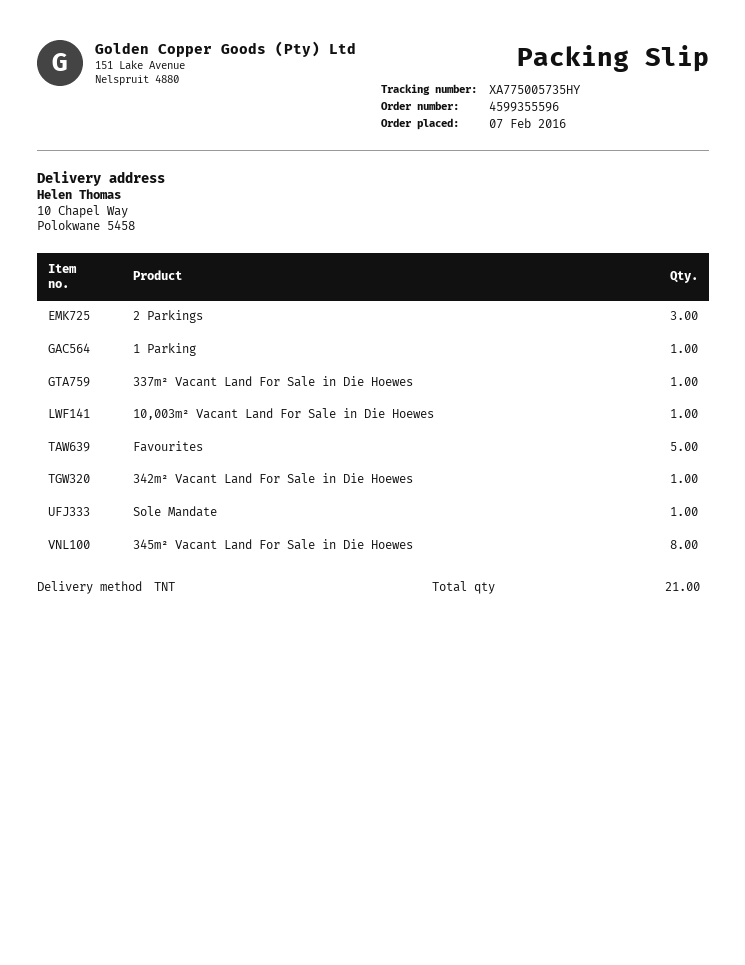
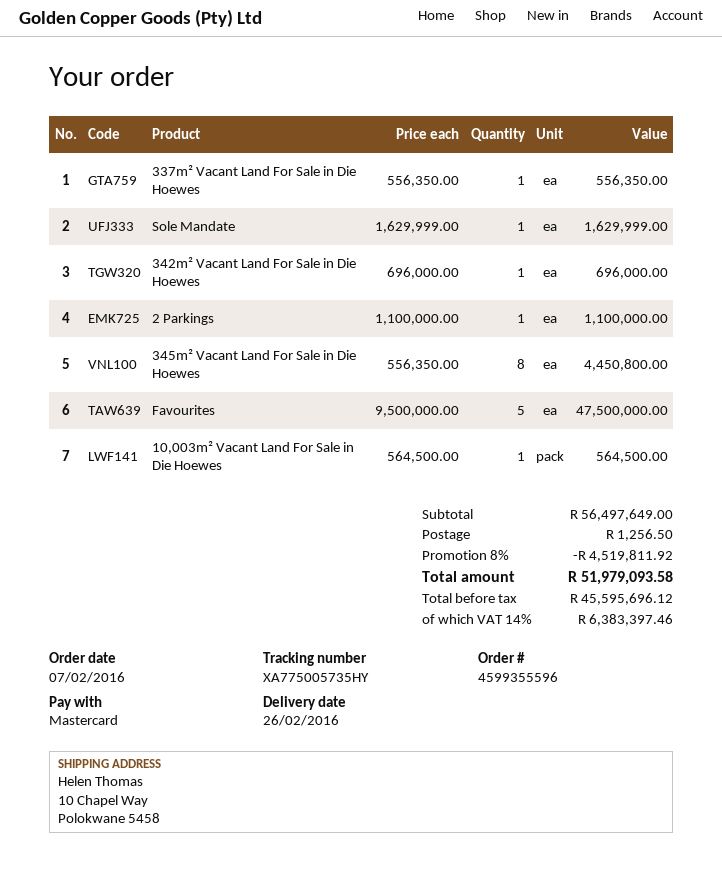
2 Parkings: 3 -> 1
1 Parking: 1 -> none

